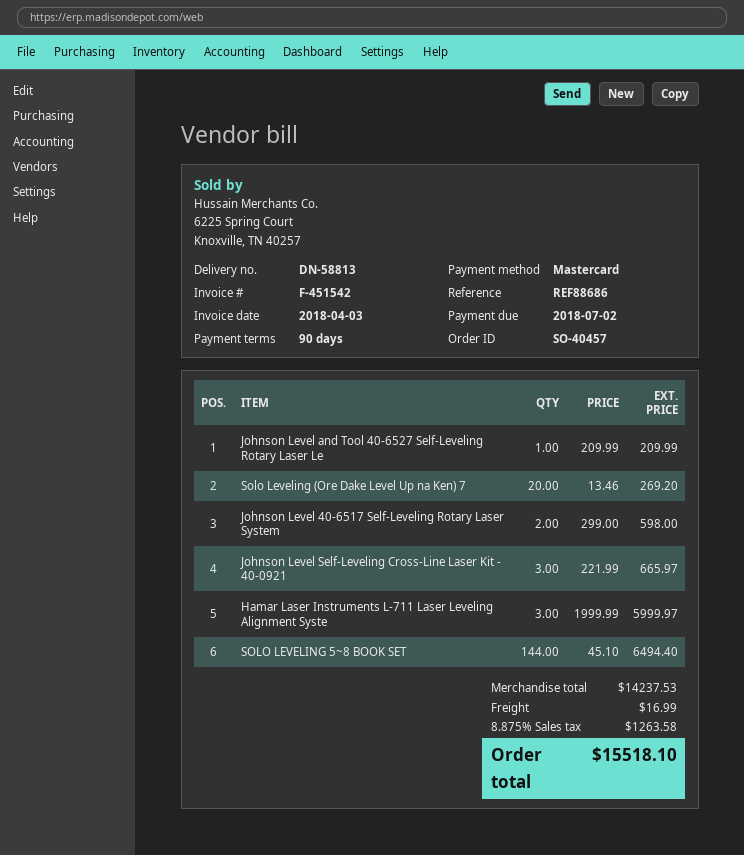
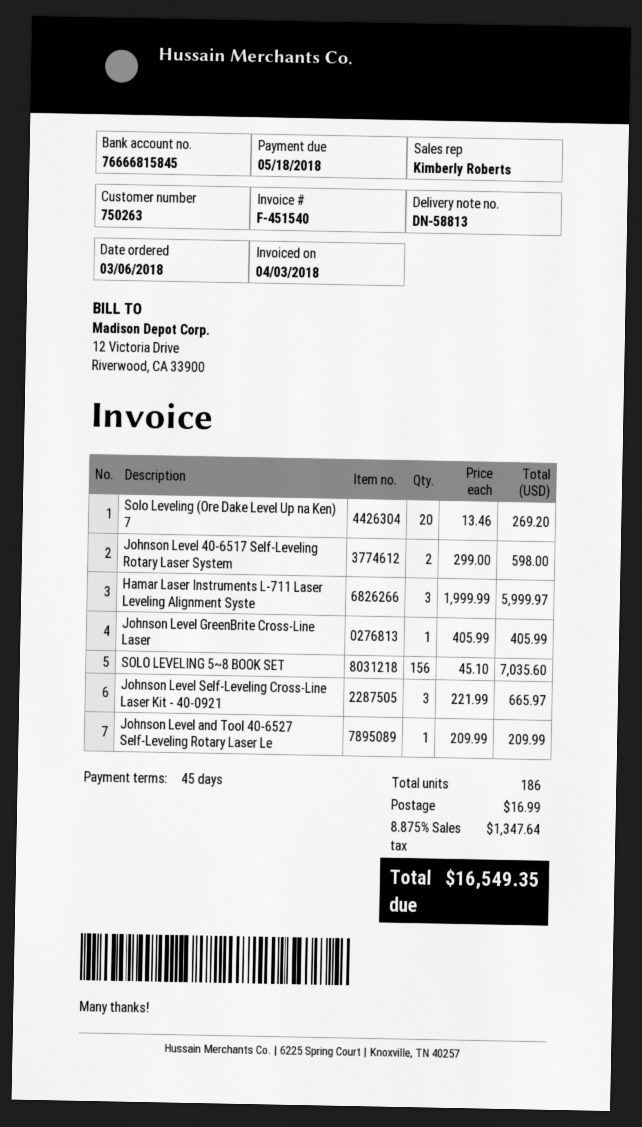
invoice number: F-451542 -> F-451540
payment terms: 90 days -> 45 days
due date: 2018-07-02 -> 2018-05-18
SOLO LEVELING 5~8 BOOK SET: 144 x 45.10 = 6494.40 -> 156 x 45.10 = 7035.60
Johnson Level GreenBrite Cross-Line Laser: none -> 1 x 405.99 = 405.99
tax: 8.875% = 1263.58 -> 8.875% = 1347.64
total: 15518.10 -> 16549.35

